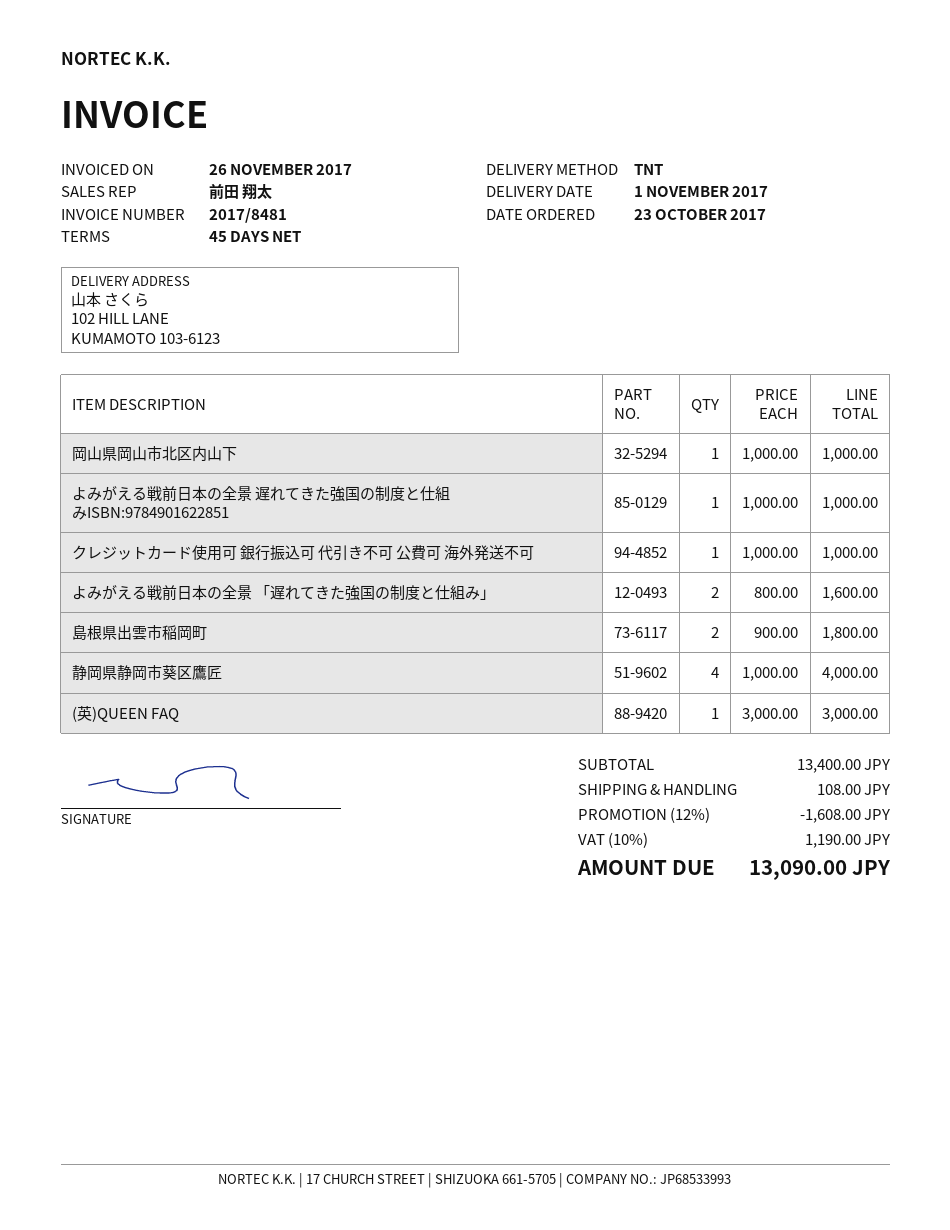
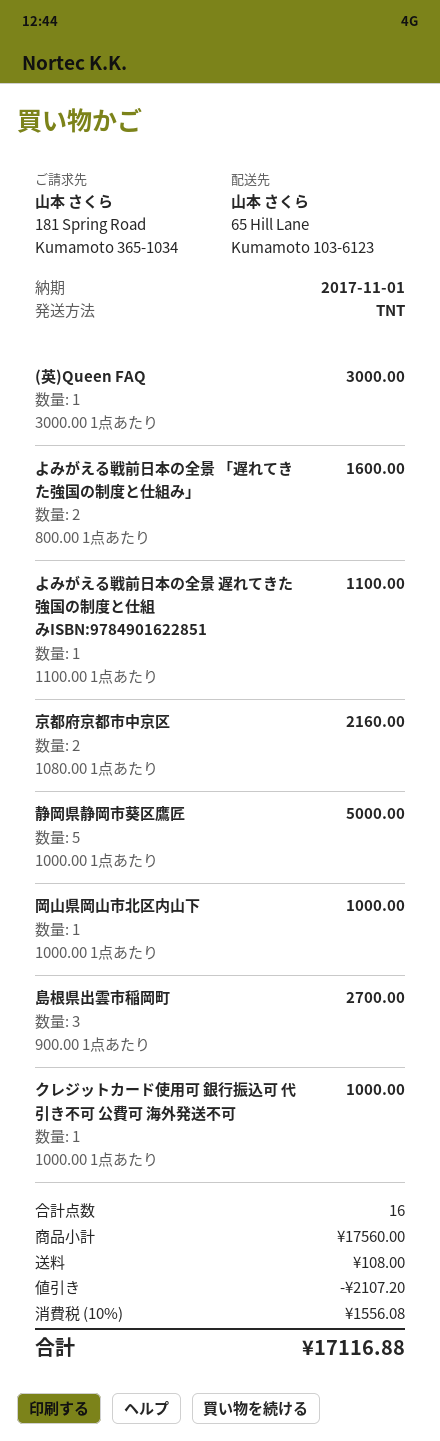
ship to: 102 HILL LANE, KUMAMOTO 103-6123 -> 65 Hill Lane, Kumamoto 103-6123
よみがえる戦前日本の全景 遅れてきた強国の制度と仕組みISBN:9784901622851: 1 x 1000.00 = 1000.00 -> 1 x 1100.00 = 1100.00
島根県出雲市稲岡町: 2 x 900.00 = 1800.00 -> 3 x 900.00 = 2700.00
静岡県静岡市葵区鷹匠: 4 x 1000.00 = 4000.00 -> 5 x 1000.00 = 5000.00
京都府京都市中京区: none -> 2 x 1080.00 = 2160.00
subtotal: 13400.00 -> 17560.00
discount: 1608.00 -> 2107.20
tax: 10% = 1190.00 -> 10% = 1556.08
total: 13090.00 -> 17116.88

